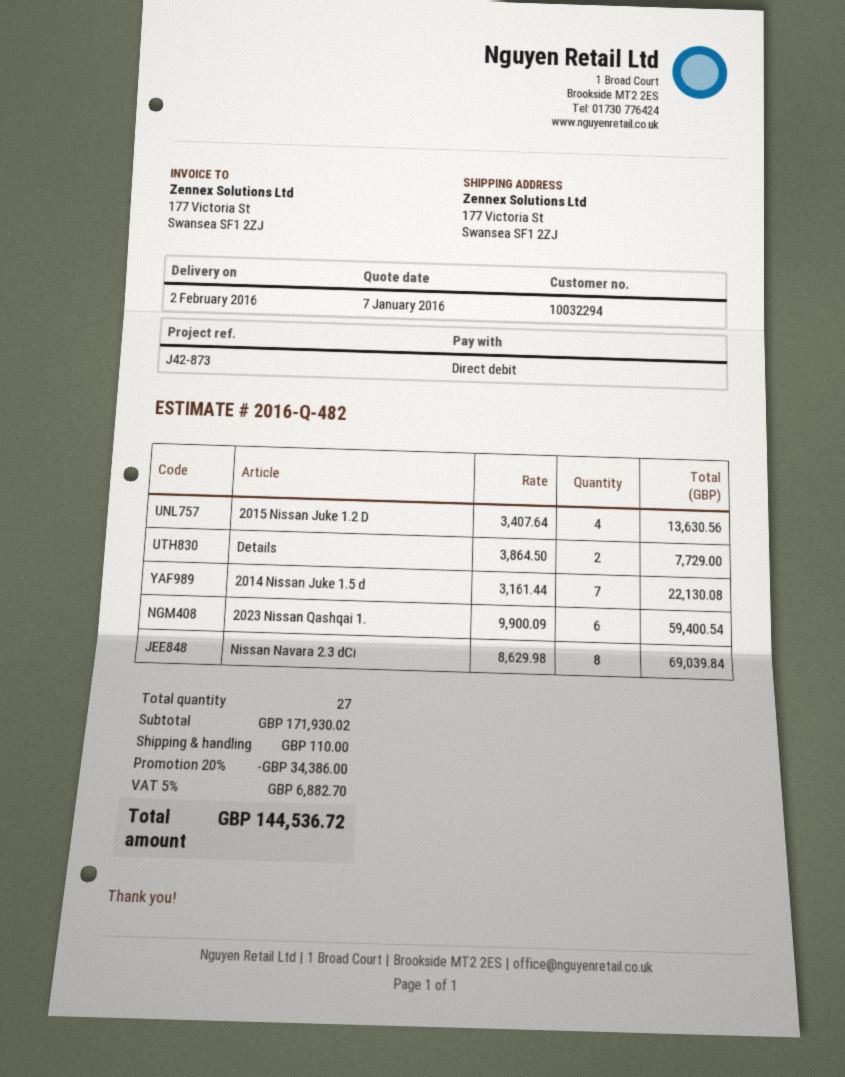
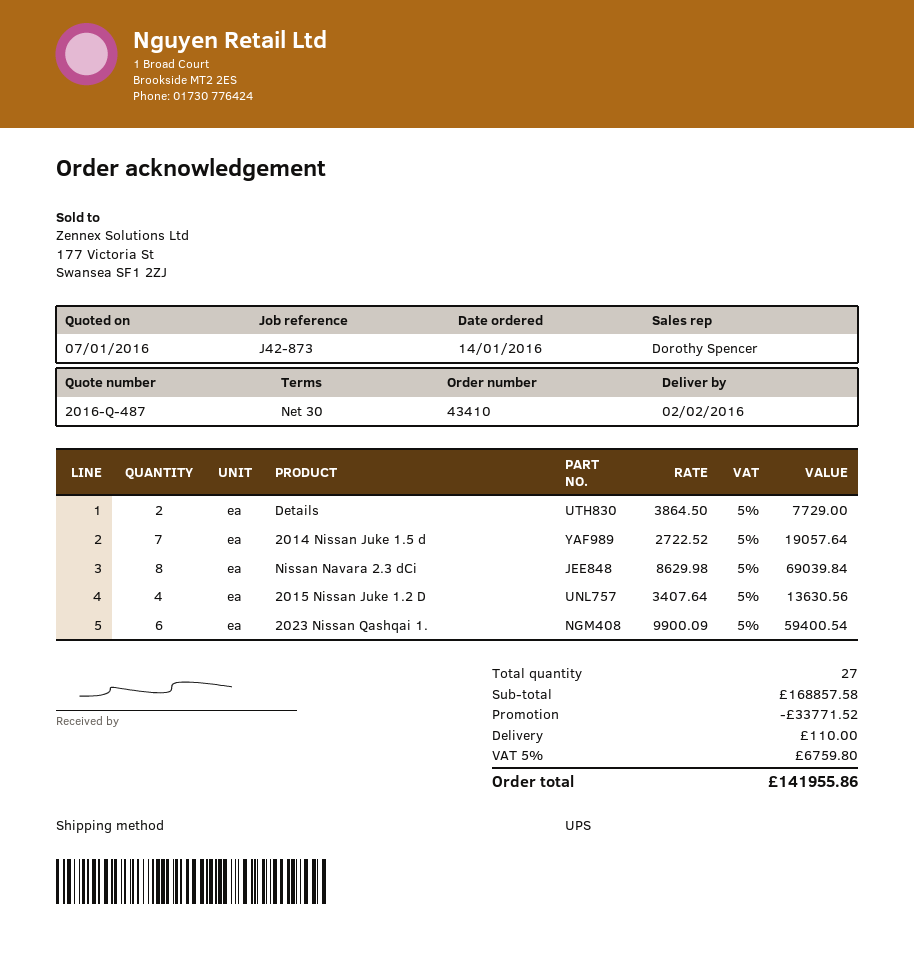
quote number: 2016-Q-482 -> 2016-Q-487
2014 Nissan Juke 1.5 d: 7 x 3161.44 = 22130.08 -> 7 x 2722.52 = 19057.64
subtotal: 171930.02 -> 168857.58
discount: 34386.00 -> 33771.52
tax: 5% = 6882.70 -> 5% = 6759.80
total: 144536.72 -> 141955.86

